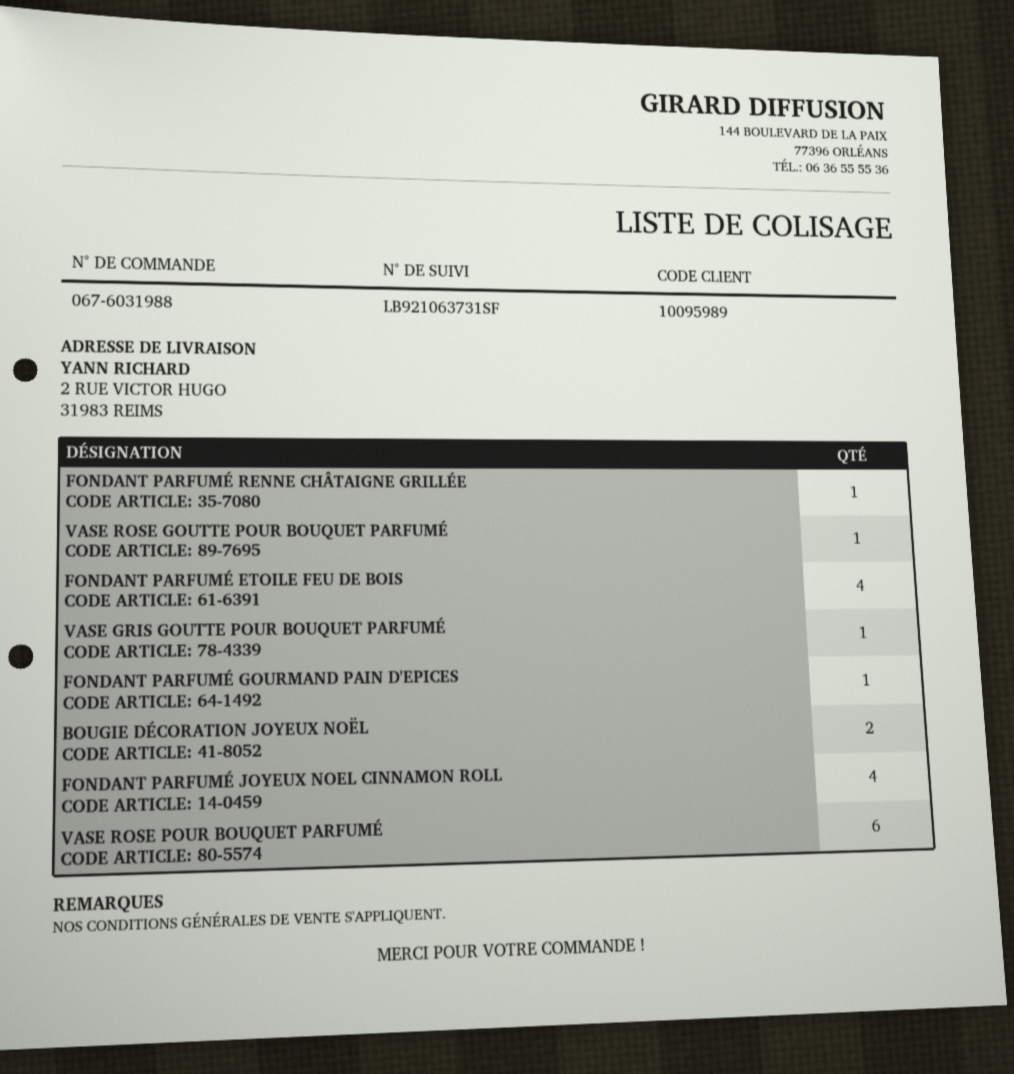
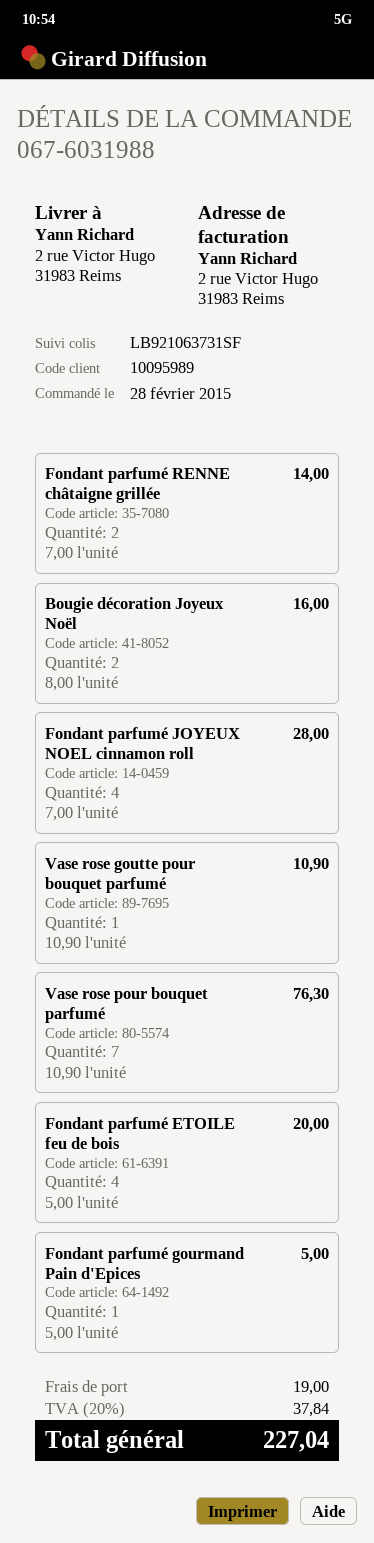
FONDANT PARFUMÉ RENNE CHÂTAIGNE GRILLÉE: 1 -> 2
VASE GRIS GOUTTE POUR BOUQUET PARFUMÉ: 1 -> none
VASE ROSE POUR BOUQUET PARFUMÉ: 6 -> 7

